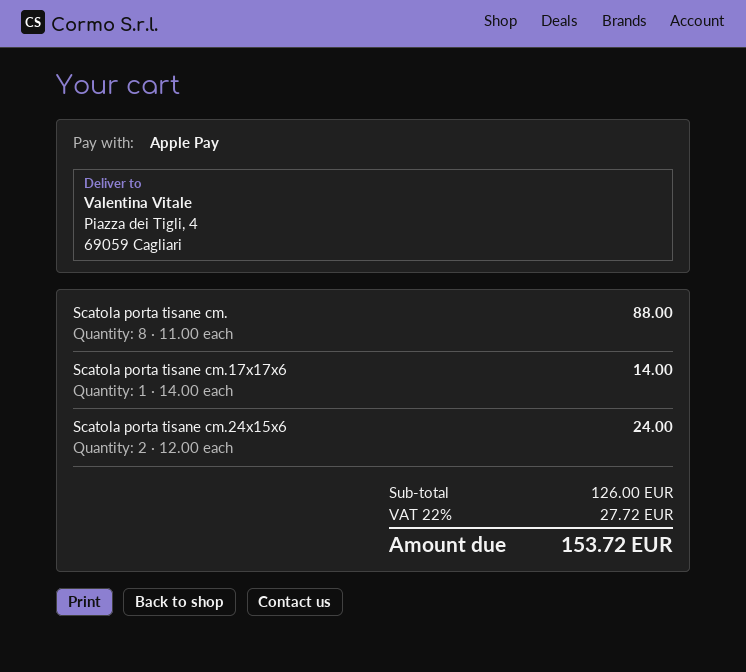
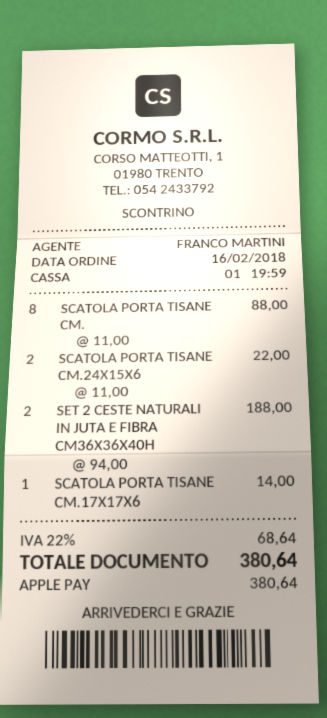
Scatola porta tisane cm.24x15x6: 2 x 12.00 = 24.00 -> 2 x 11.00 = 22.00
SET 2 CESTE NATURALI IN JUTA E FIBRA CM36X36X40H: none -> 2 x 94.00 = 188.00
tax: 22% = 27.72 -> 22% = 68.64
total: 153.72 -> 380.64

